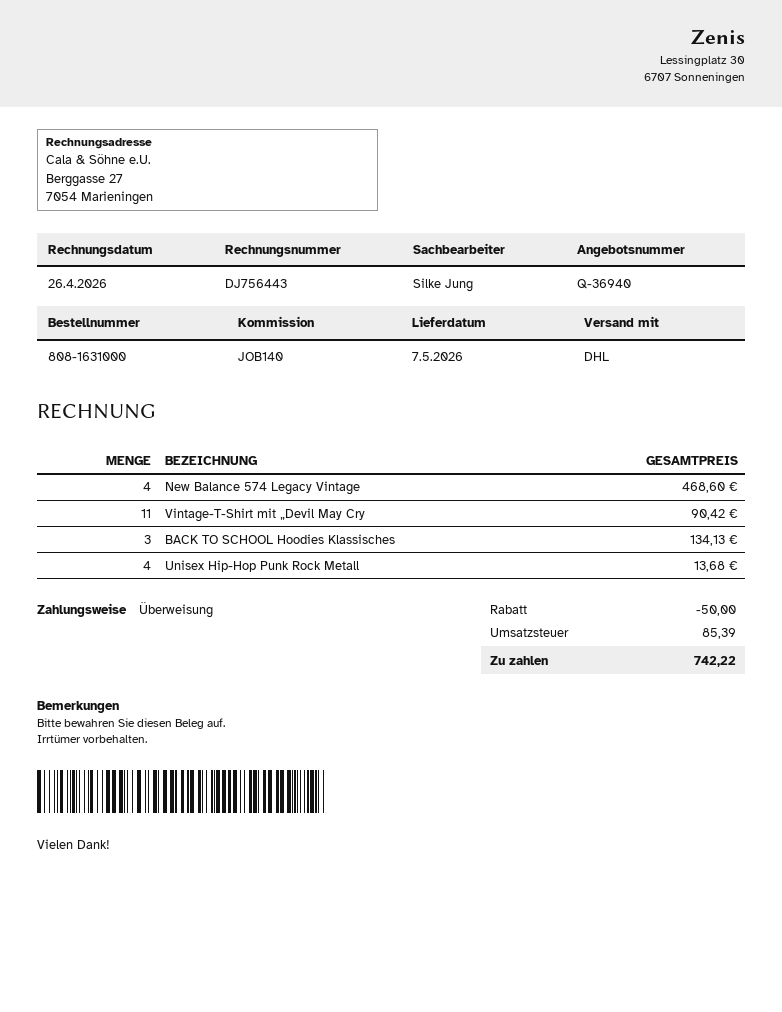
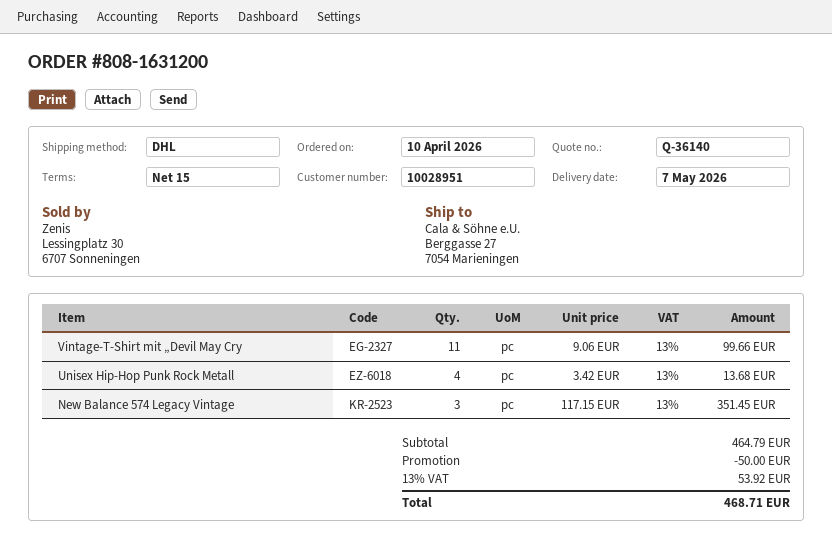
quote number: Q-36940 -> Q-36140
order number: 808-1631000 -> 808-1631200
New Balance 574 Legacy Vintage: 4 for 468.60 -> 3 for 351.45
Vintage-T-Shirt mit „Devil May Cry: 11 for 90.42 -> 11 for 99.66
BACK TO SCHOOL Hoodies Klassisches: 3 for 134.13 -> none
tax: 85.39 -> 53.92
total: 742.22 -> 468.71

